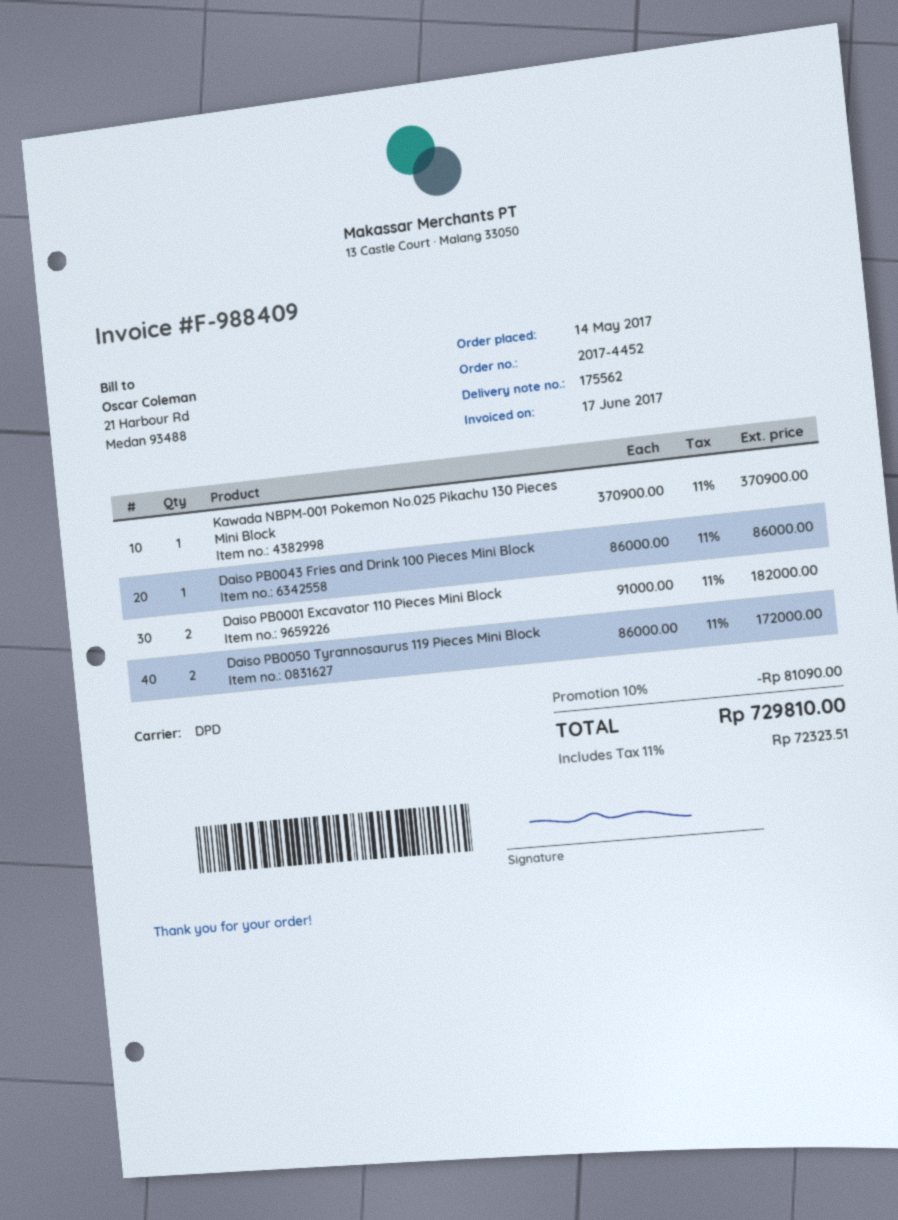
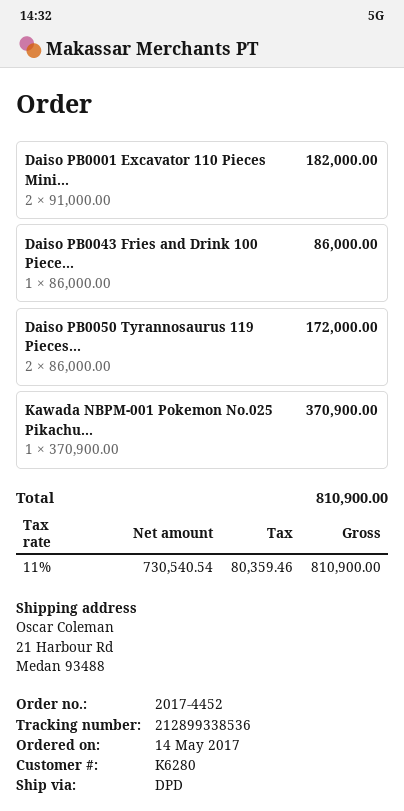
discount: 10% = 81090.00 -> none
tax: 11% = 72323.51 -> 11% = 80359.46
total: 729810.00 -> 810900.00

